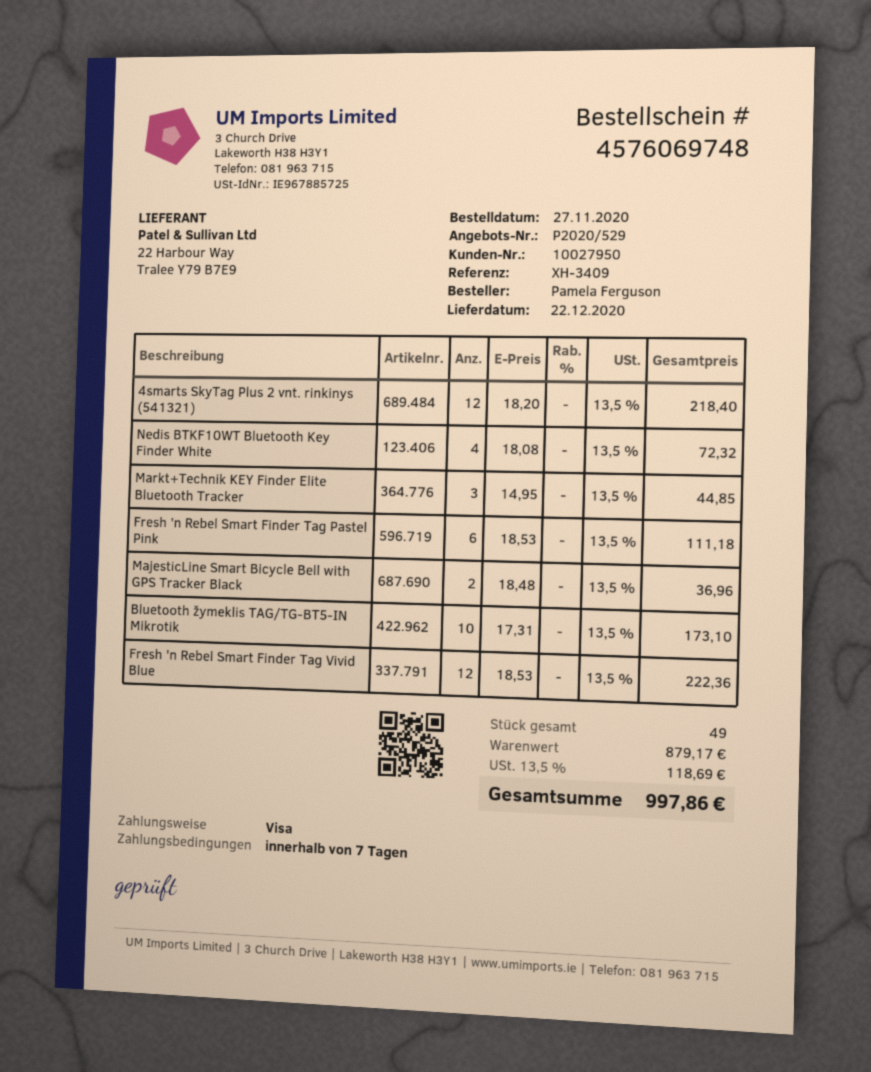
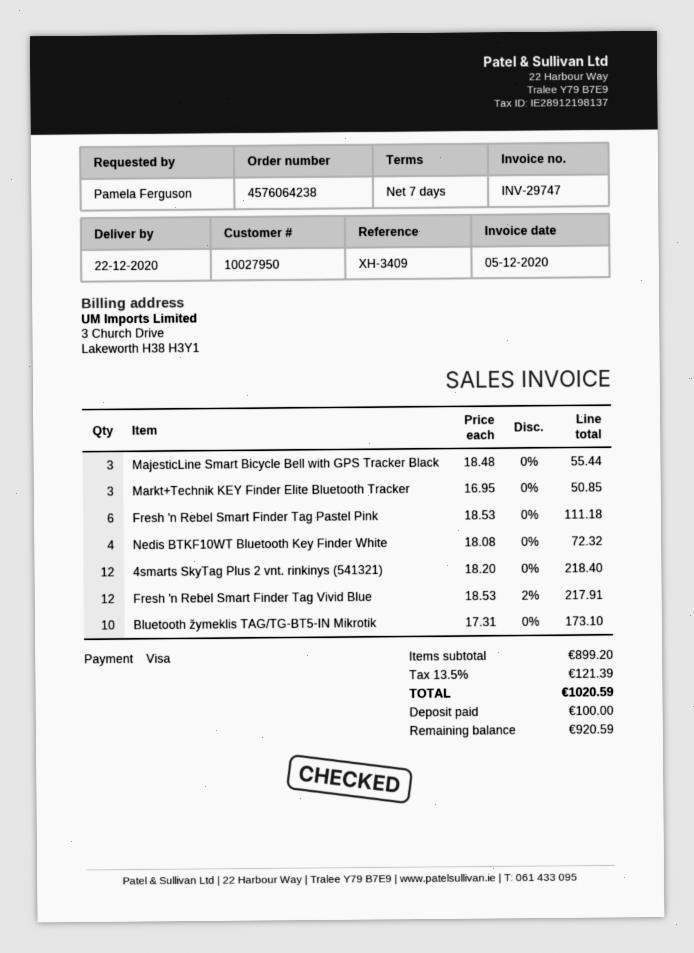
order number: 4576069748 -> 4576064238
Markt+Technik KEY Finder Elite Bluetooth Tracker: 3 x 14.95 = 44.85 -> 3 x 16.95 = 50.85
MajesticLine Smart Bicycle Bell with GPS Tracker Black: 2 x 18.48 = 36.96 -> 3 x 18.48 = 55.44
Fresh 'n Rebel Smart Finder Tag Vivid Blue: 12 x 18.53 = 222.36 -> 12 x 18.53 - 2% = 217.91
subtotal: 879.17 -> 899.20
tax: 13.5% = 118.69 -> 13.5% = 121.39
total: 997.86 -> 1020.59

